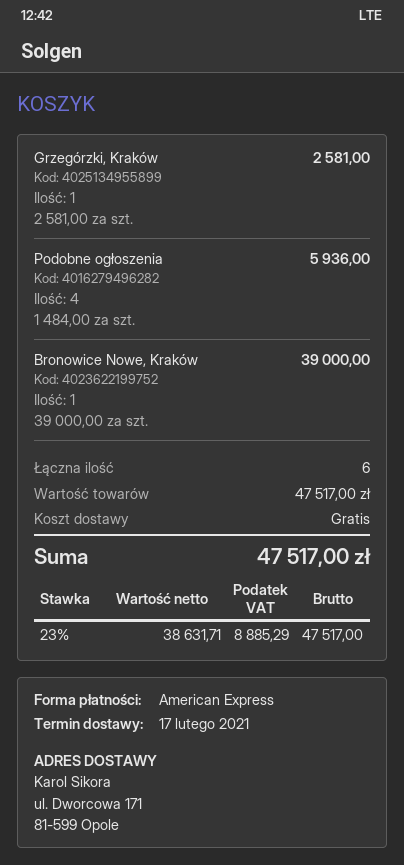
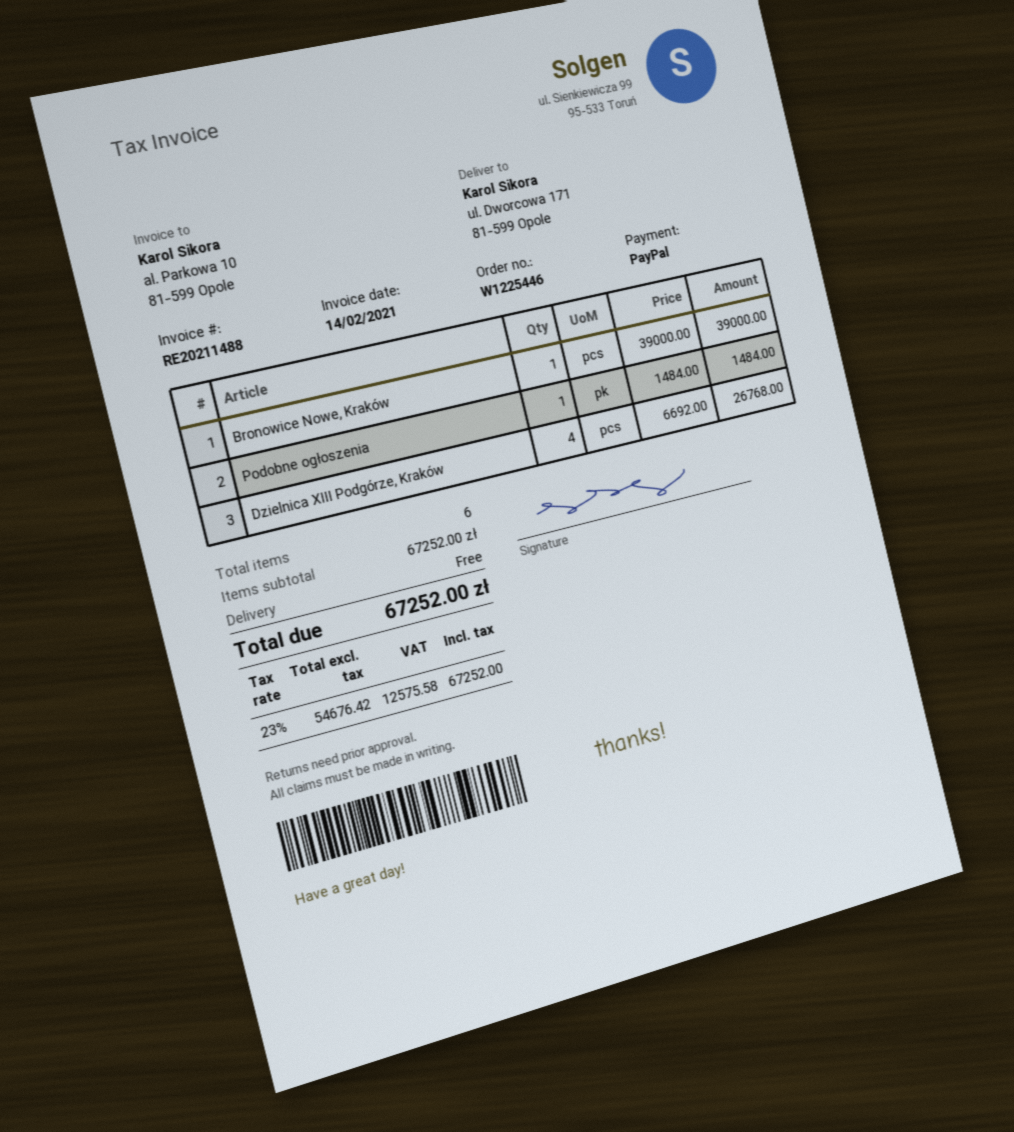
payment method: American Express -> PayPal
Grzegórzki, Kraków: 1 x 2581.00 = 2581.00 -> none
Podobne ogłoszenia: 4 x 1484.00 = 5936.00 -> 1 x 1484.00 = 1484.00
Dzielnica XIII Podgórze, Kraków: none -> 4 x 6692.00 = 26768.00
subtotal: 47517.00 -> 67252.00
net: 38631.71 -> 54676.42
tax: 23% = 8885.29 -> 23% = 12575.58
total: 47517.00 -> 67252.00

